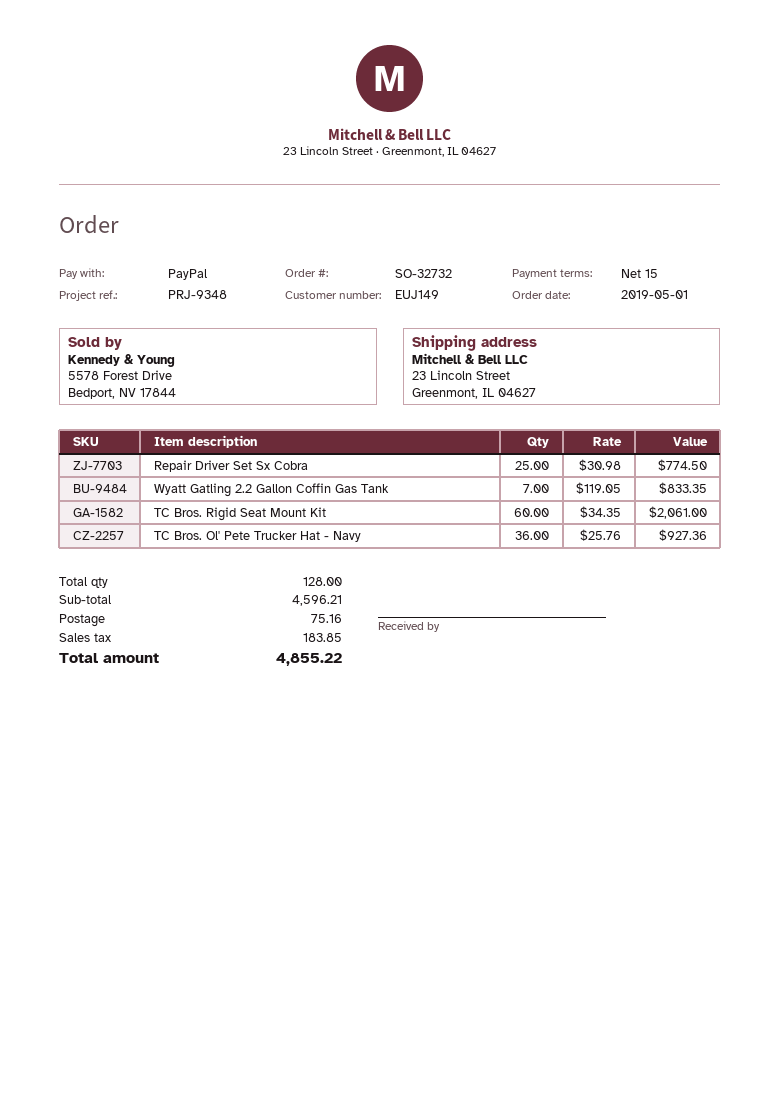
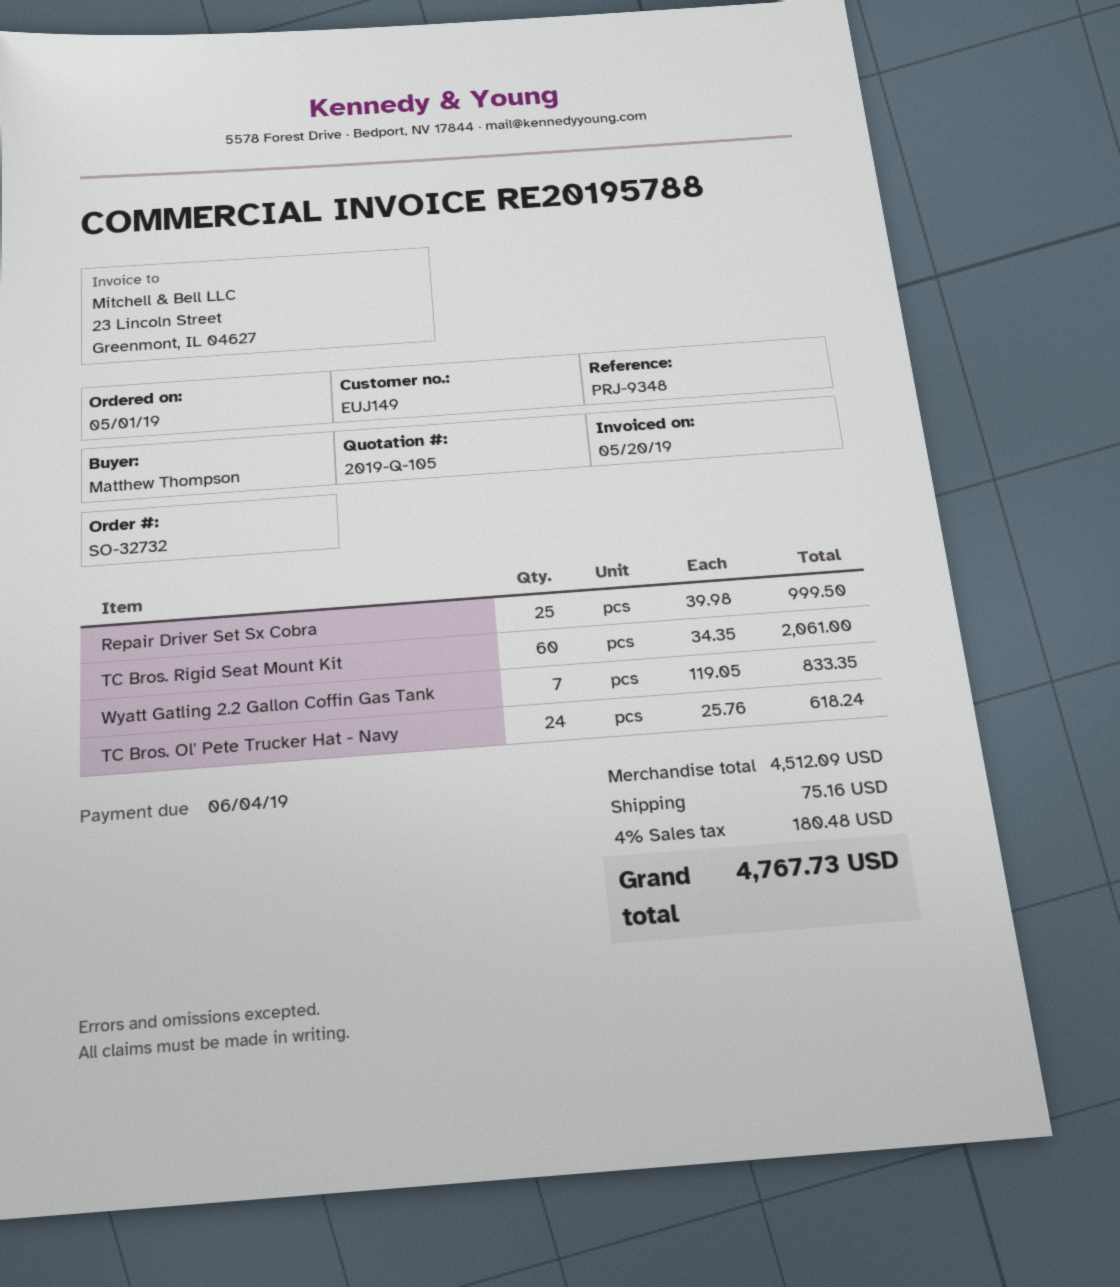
Repair Driver Set Sx Cobra: 25 x 30.98 = 774.50 -> 25 x 39.98 = 999.50
TC Bros. Ol' Pete Trucker Hat - Navy: 36 x 25.76 = 927.36 -> 24 x 25.76 = 618.24
subtotal: 4596.21 -> 4512.09
tax: 183.85 -> 180.48
total: 4855.22 -> 4767.73

